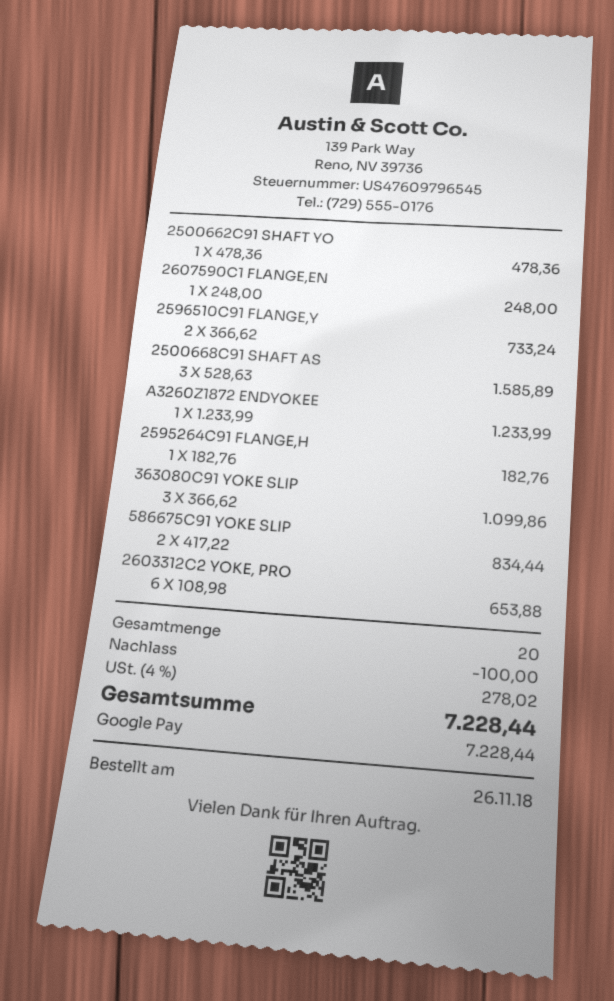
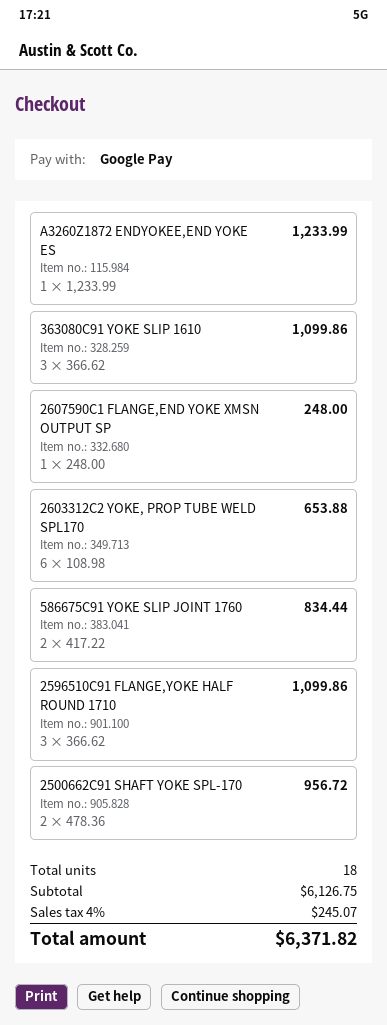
2500662C91 SHAFT YO: 1 x 478.36 = 478.36 -> 2 x 478.36 = 956.72
2596510C91 FLANGE,Y: 2 x 366.62 = 733.24 -> 3 x 366.62 = 1099.86
2500668C91 SHAFT AS: 3 x 528.63 = 1585.89 -> none
2595264C91 FLANGE,H: 1 x 182.76 = 182.76 -> none
total quantity: 20 -> 18
discount: 100.00 -> none
tax: 4% = 278.02 -> 4% = 245.07
total: 7228.44 -> 6371.82

